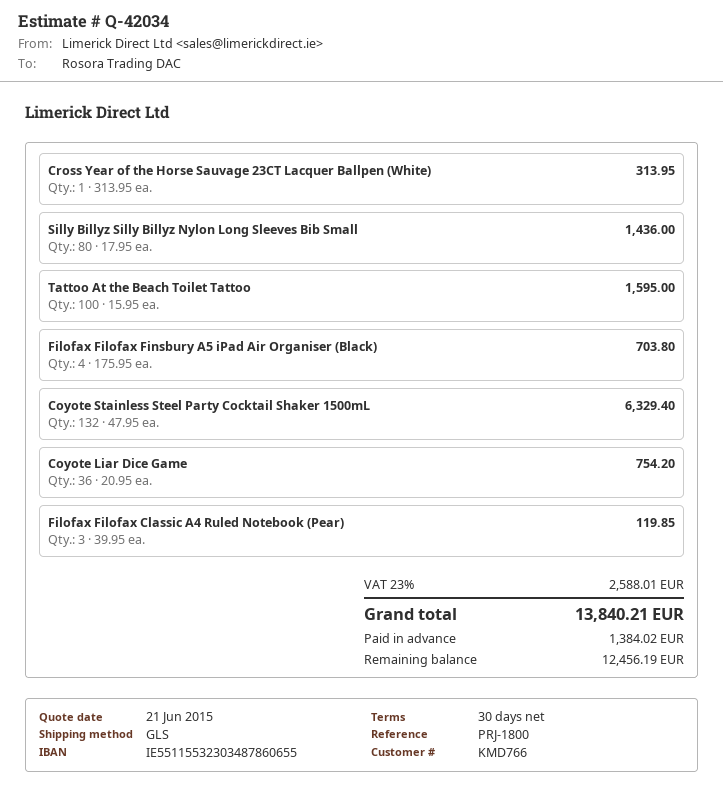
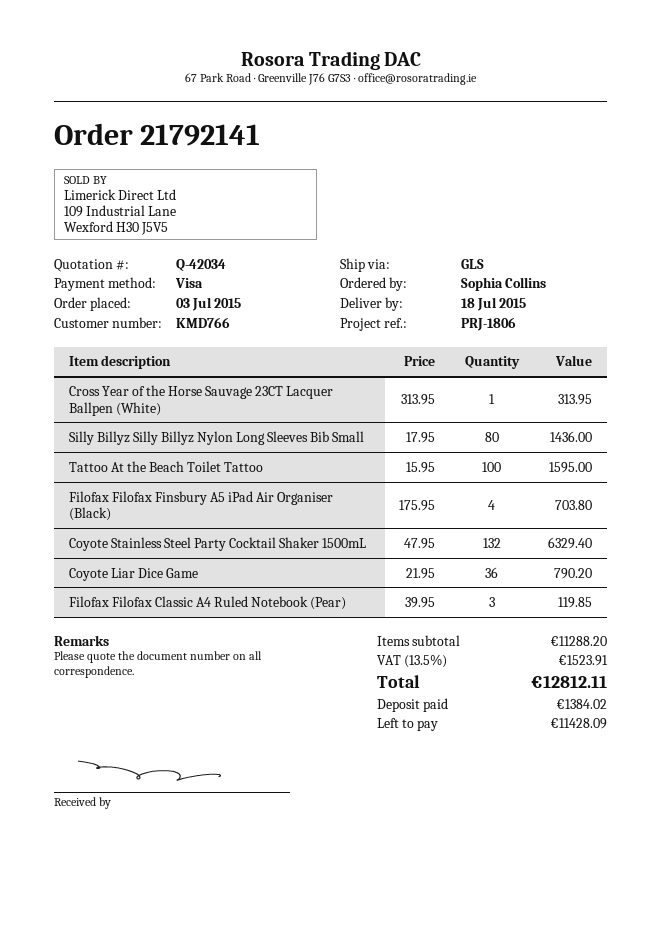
reference: PRJ-1800 -> PRJ-1806
Coyote Liar Dice Game: 36 x 20.95 = 754.20 -> 36 x 21.95 = 790.20
tax: 23% = 2588.01 -> 13.5% = 1523.91
total: 13840.21 -> 12812.11
balance: 12456.19 -> 11428.09

